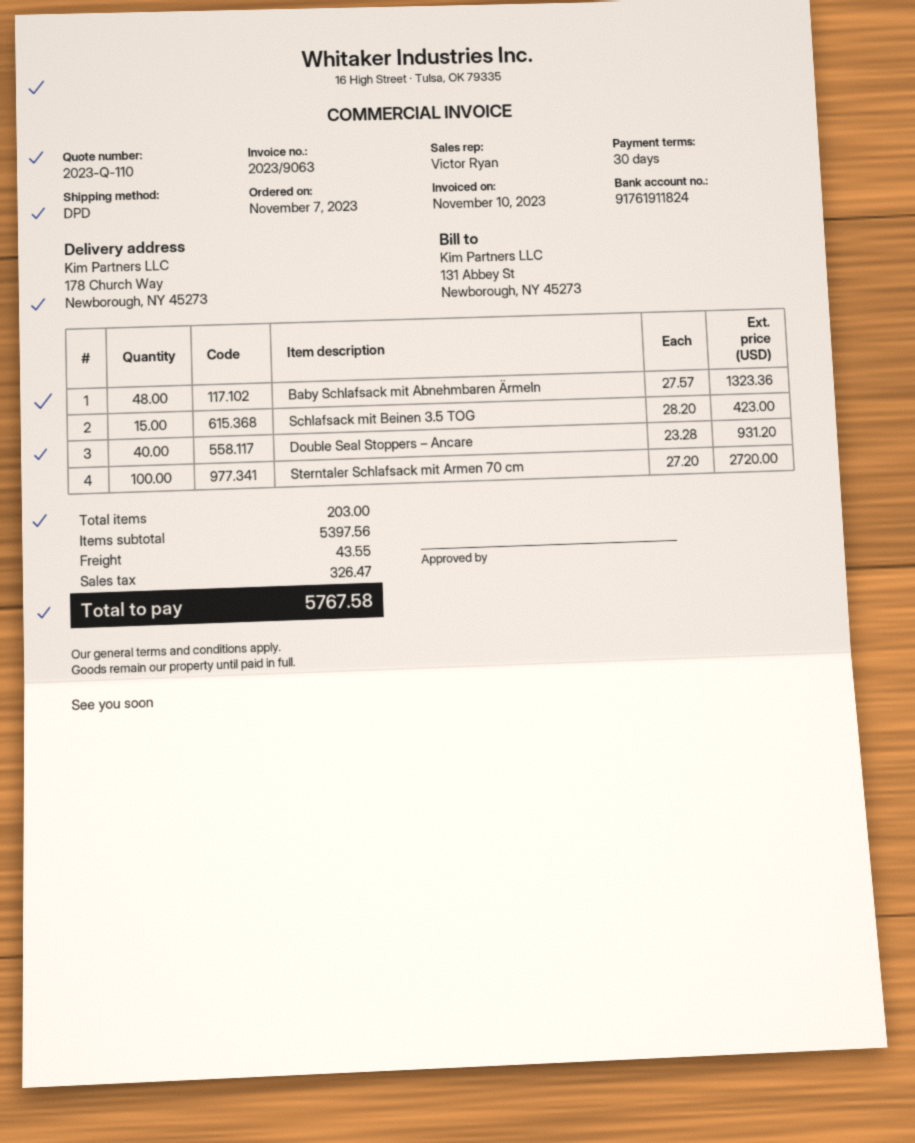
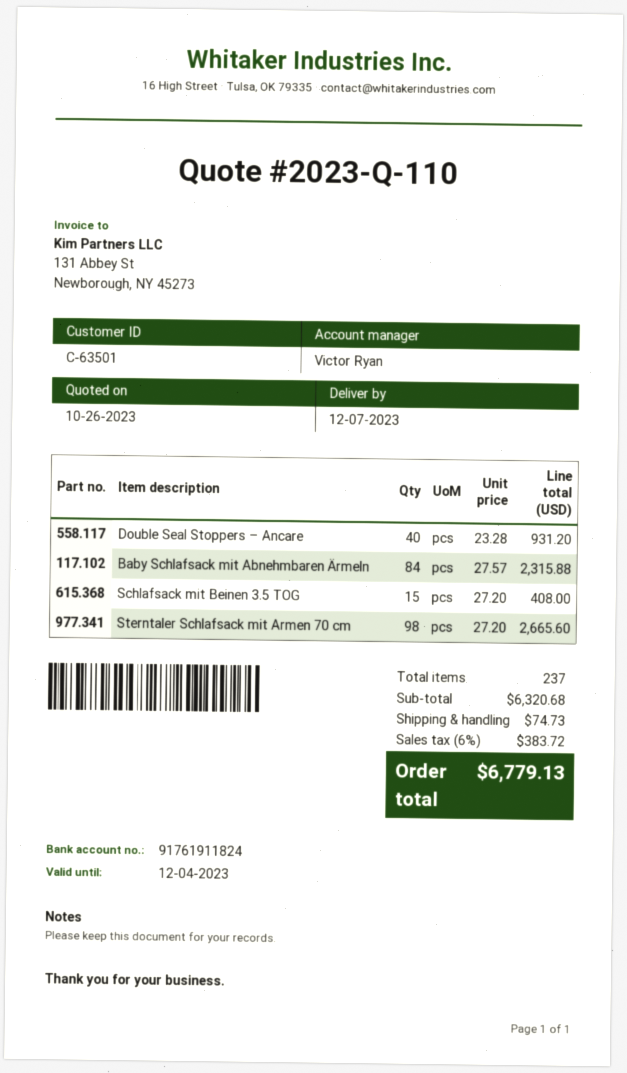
Baby Schlafsack mit Abnehmbaren Ärmeln: 48 x 27.57 = 1323.36 -> 84 x 27.57 = 2315.88
Schlafsack mit Beinen 3.5 TOG: 15 x 28.20 = 423.00 -> 15 x 27.20 = 408.00
Sterntaler Schlafsack mit Armen 70 cm: 100 x 27.20 = 2720.00 -> 98 x 27.20 = 2665.60
total quantity: 203 -> 237
subtotal: 5397.56 -> 6320.68
shipping: 43.55 -> 74.73
tax: 326.47 -> 383.72
total: 5767.58 -> 6779.13

